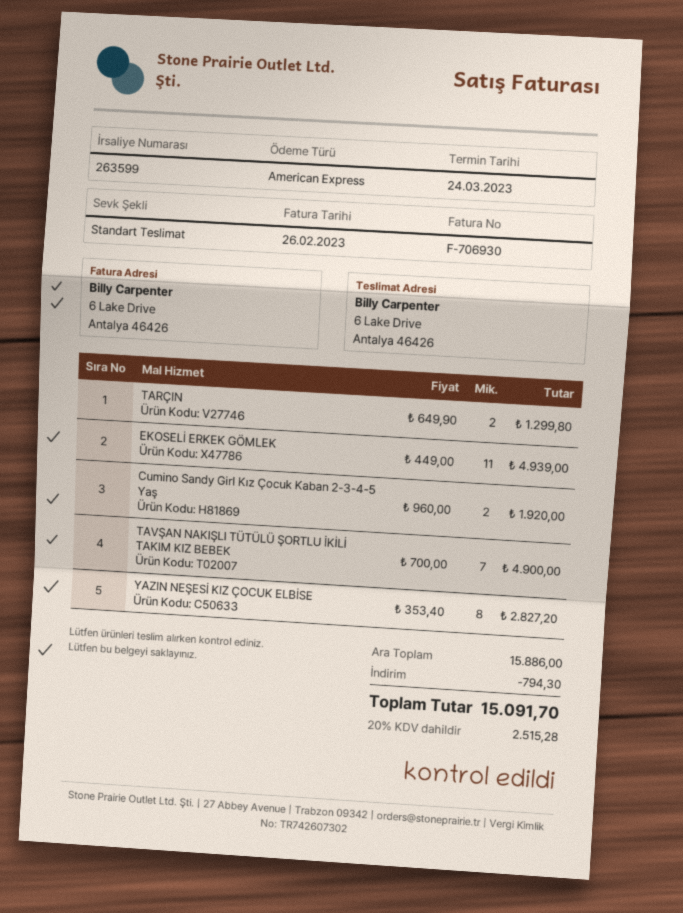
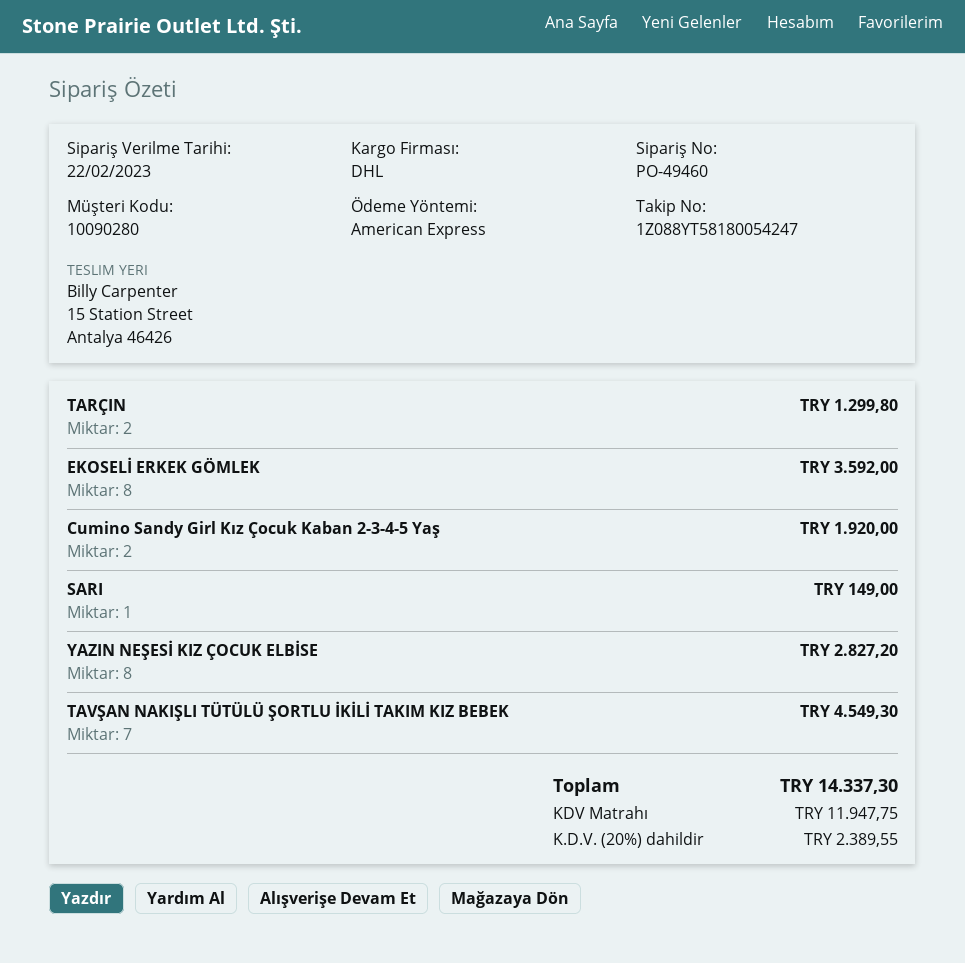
shipping method: standard -> DHL
ship to: 6 Lake Drive, Antalya 46426 -> 15 Station Street, Antalya 46426
EKOSELİ ERKEK GÖMLEK: 11 for 4939.00 -> 8 for 3592.00
TAVŞAN NAKIŞLI TÜTÜLÜ ŞORTLU İKİLİ TAKIM KIZ BEBEK: 7 for 4900.00 -> 7 for 4549.30
SARI: none -> 1 for 149.00
discount: 794.30 -> none
tax: 20% = 2515.28 -> 20% = 2389.55
total: 15091.70 -> 14337.30

